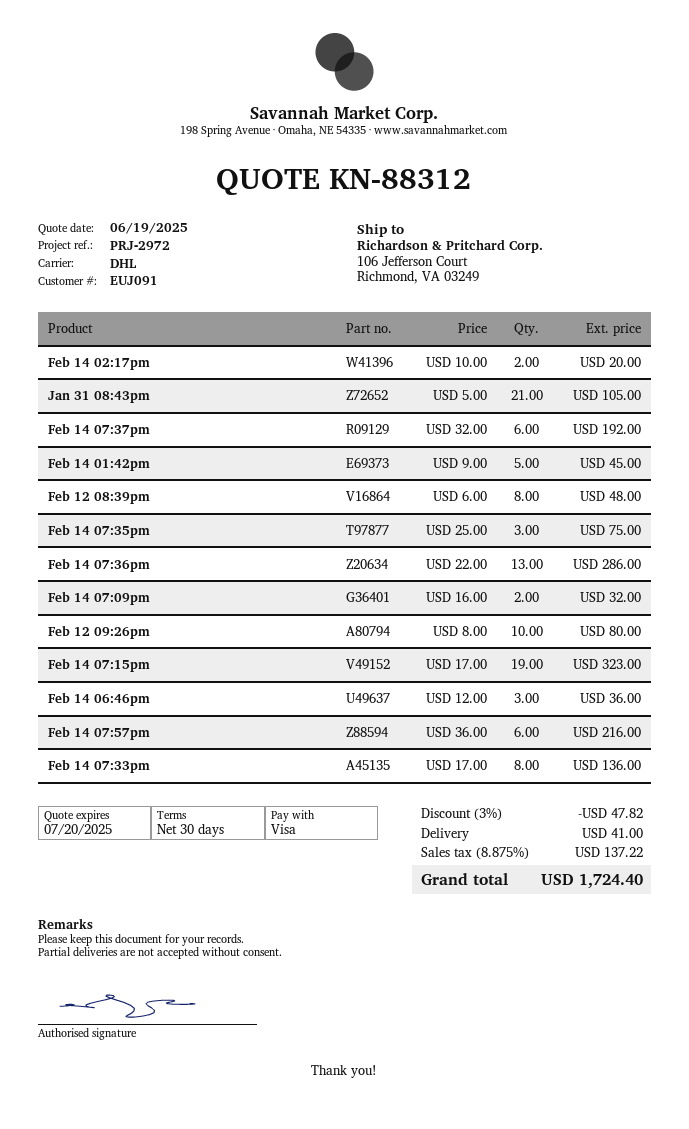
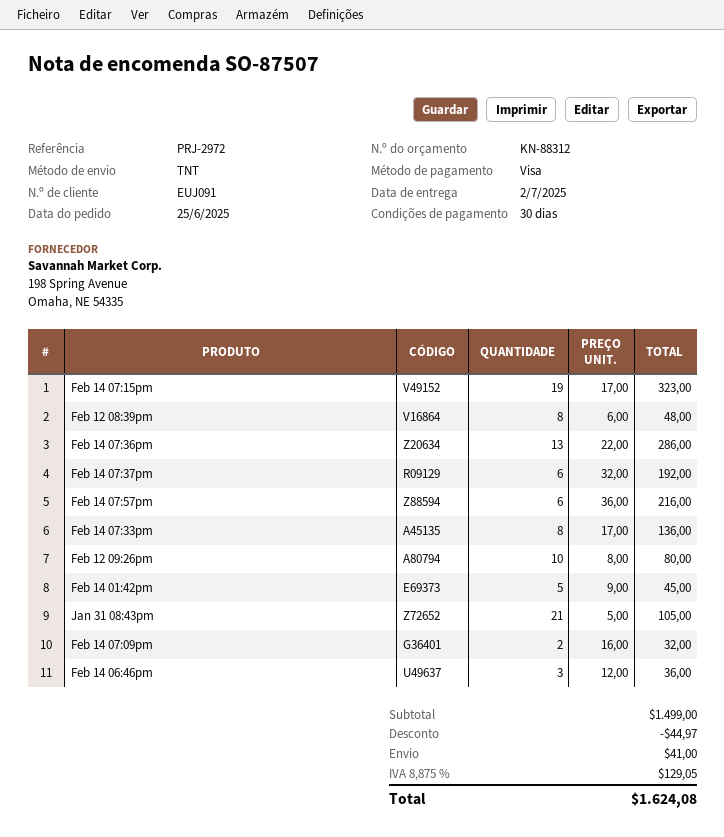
shipping method: DHL -> TNT
Feb 14 02:17pm: 2 x 10.00 = 20.00 -> none
Feb 14 07:35pm: 3 x 25.00 = 75.00 -> none
discount: 47.82 -> 44.97
tax: 8.875% = 137.22 -> 8.875% = 129.05
total: 1724.40 -> 1624.08

